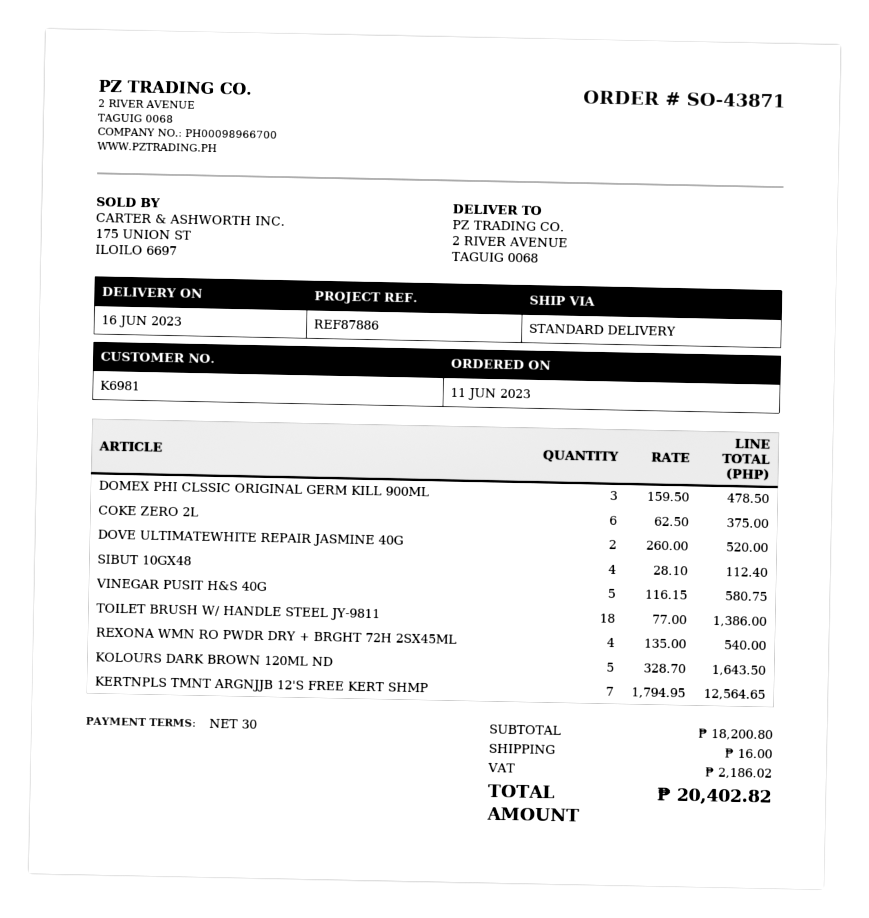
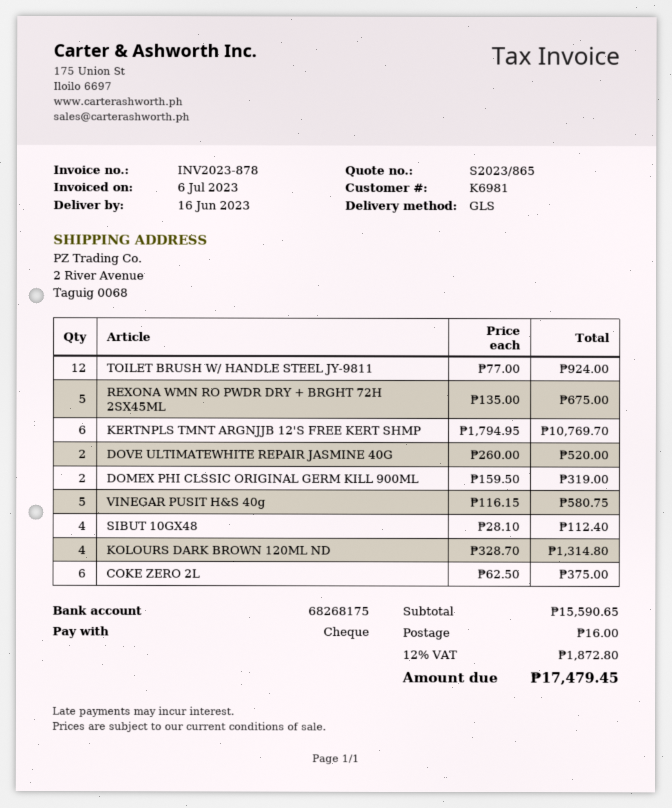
shipping method: standard -> GLS
DOMEX PHI CLSSIC ORIGINAL GERM KILL 900ML: 3 x 159.50 = 478.50 -> 2 x 159.50 = 319.00
TOILET BRUSH W/ HANDLE STEEL JY-9811: 18 x 77.00 = 1386.00 -> 12 x 77.00 = 924.00
REXONA WMN RO PWDR DRY + BRGHT 72H 2SX45ML: 4 x 135.00 = 540.00 -> 5 x 135.00 = 675.00
KOLOURS DARK BROWN 120ML ND: 5 x 328.70 = 1643.50 -> 4 x 328.70 = 1314.80
KERTNPLS TMNT ARGNJJB 12'S FREE KERT SHMP: 7 x 1794.95 = 12564.65 -> 6 x 1794.95 = 10769.70
subtotal: 18200.80 -> 15590.65
tax: 2186.02 -> 1872.80
total: 20402.82 -> 17479.45

